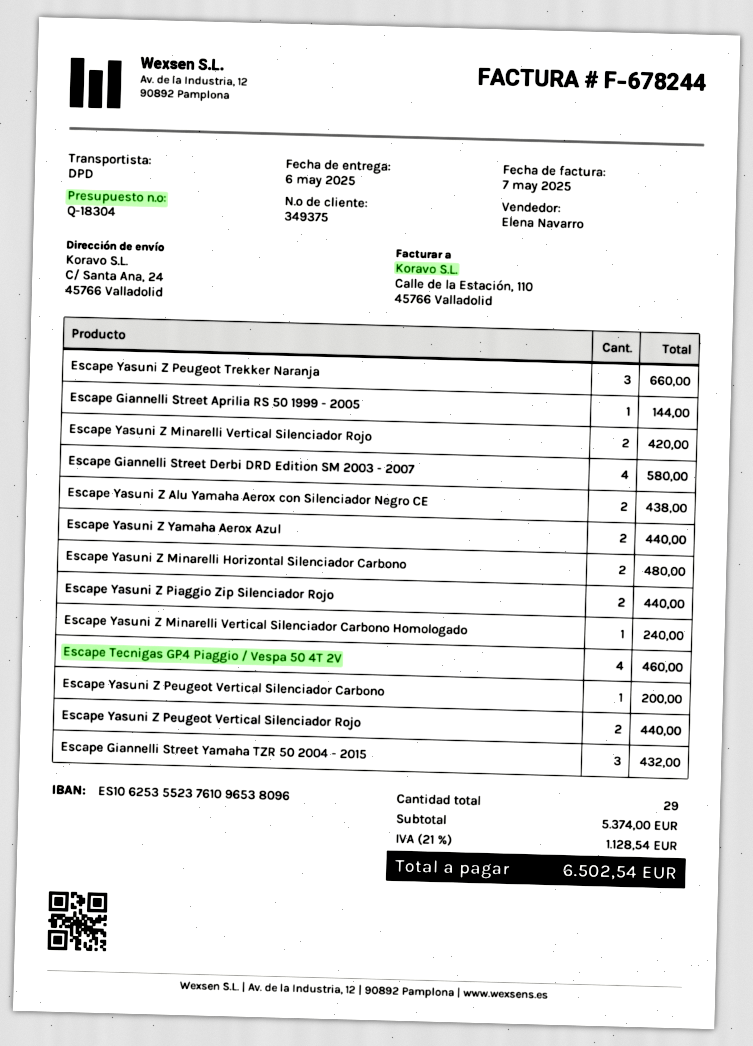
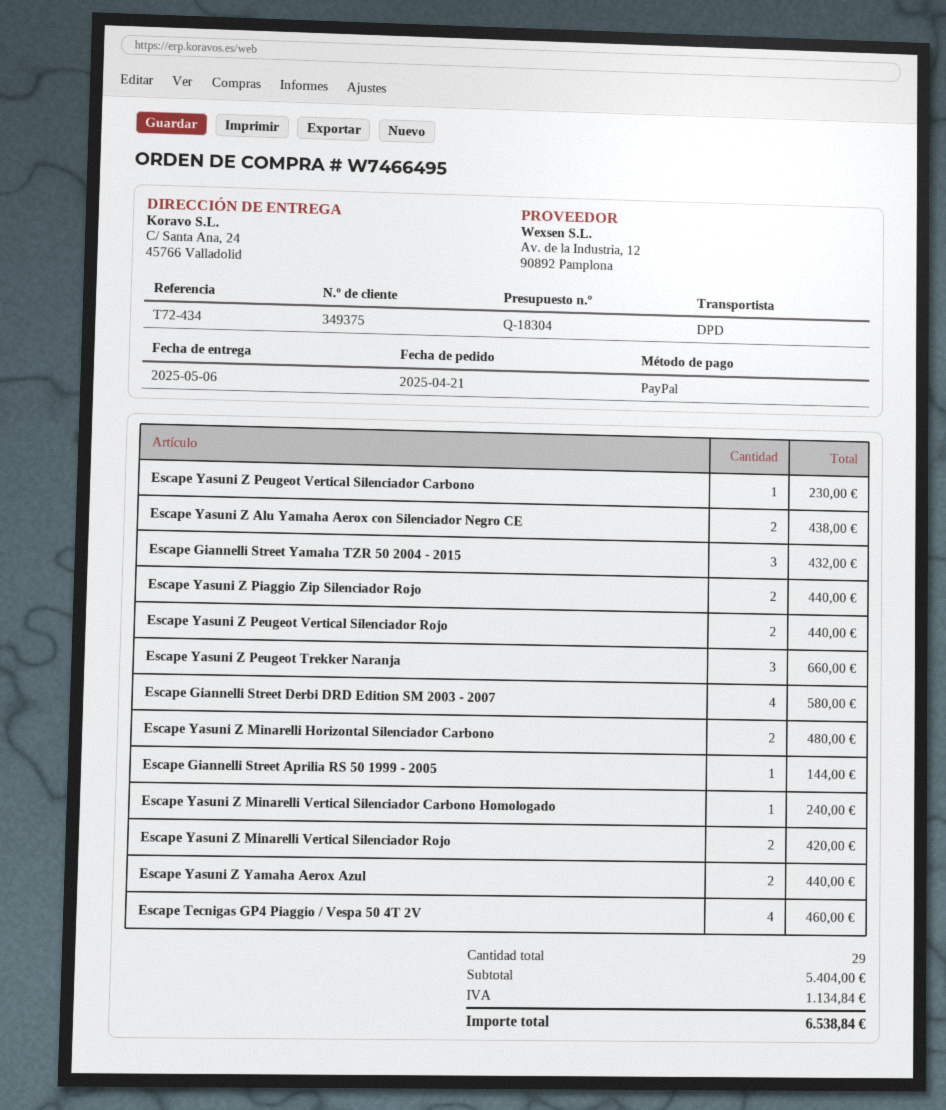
Escape Yasuni Z Peugeot Vertical Silenciador Carbono: 1 for 200.00 -> 1 for 230.00
subtotal: 5374.00 -> 5404.00
tax: 1128.54 -> 1134.84
total: 6502.54 -> 6538.84

